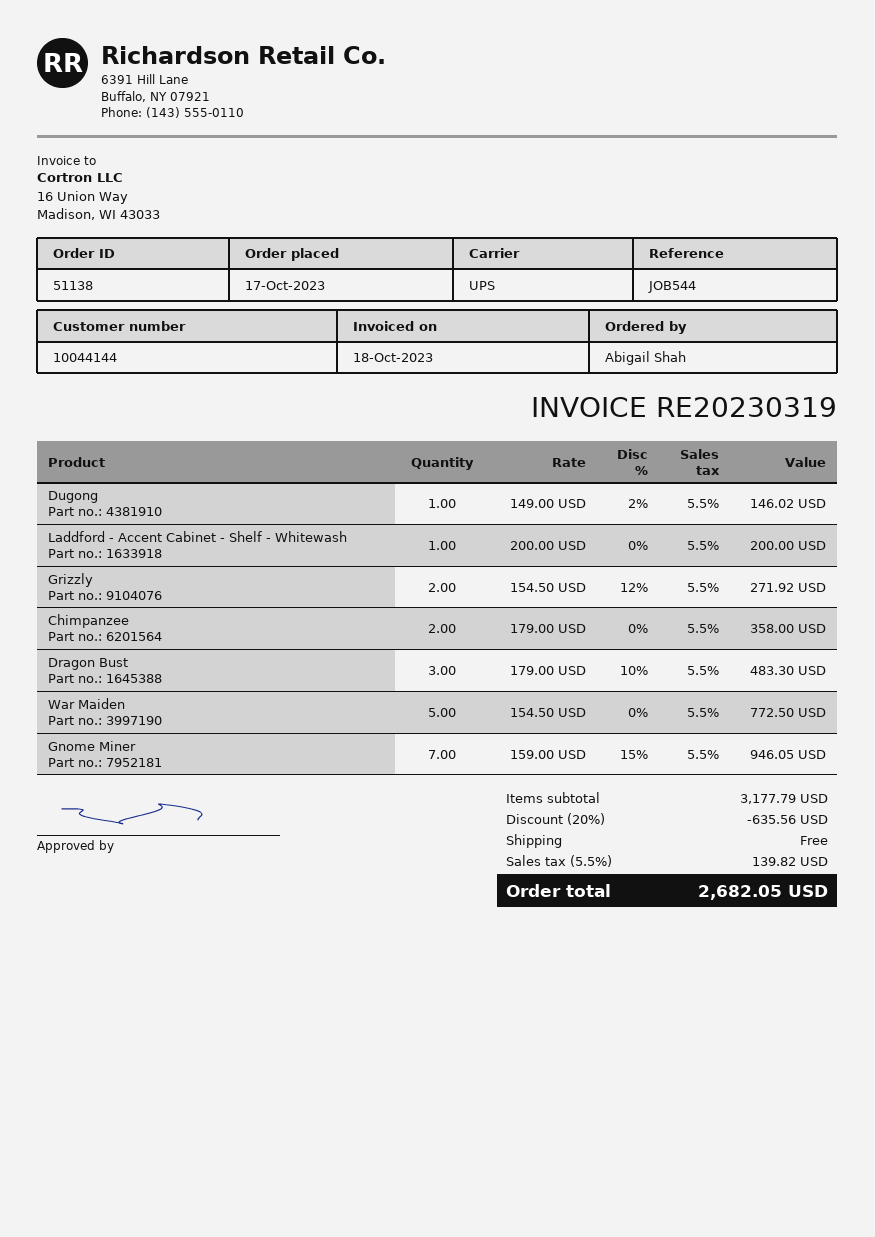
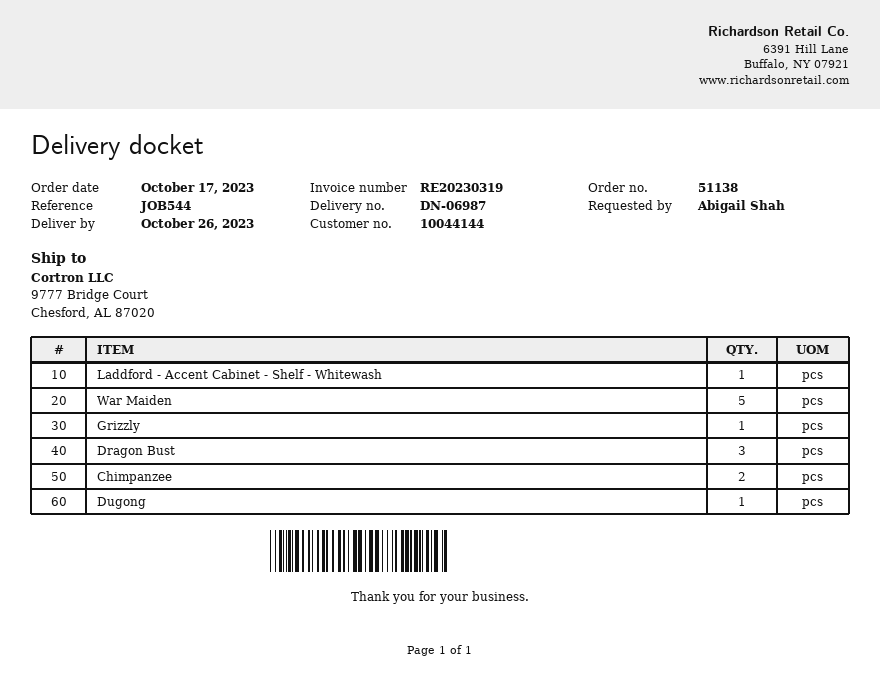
Grizzly: 2 -> 1
Gnome Miner: 7 -> none

